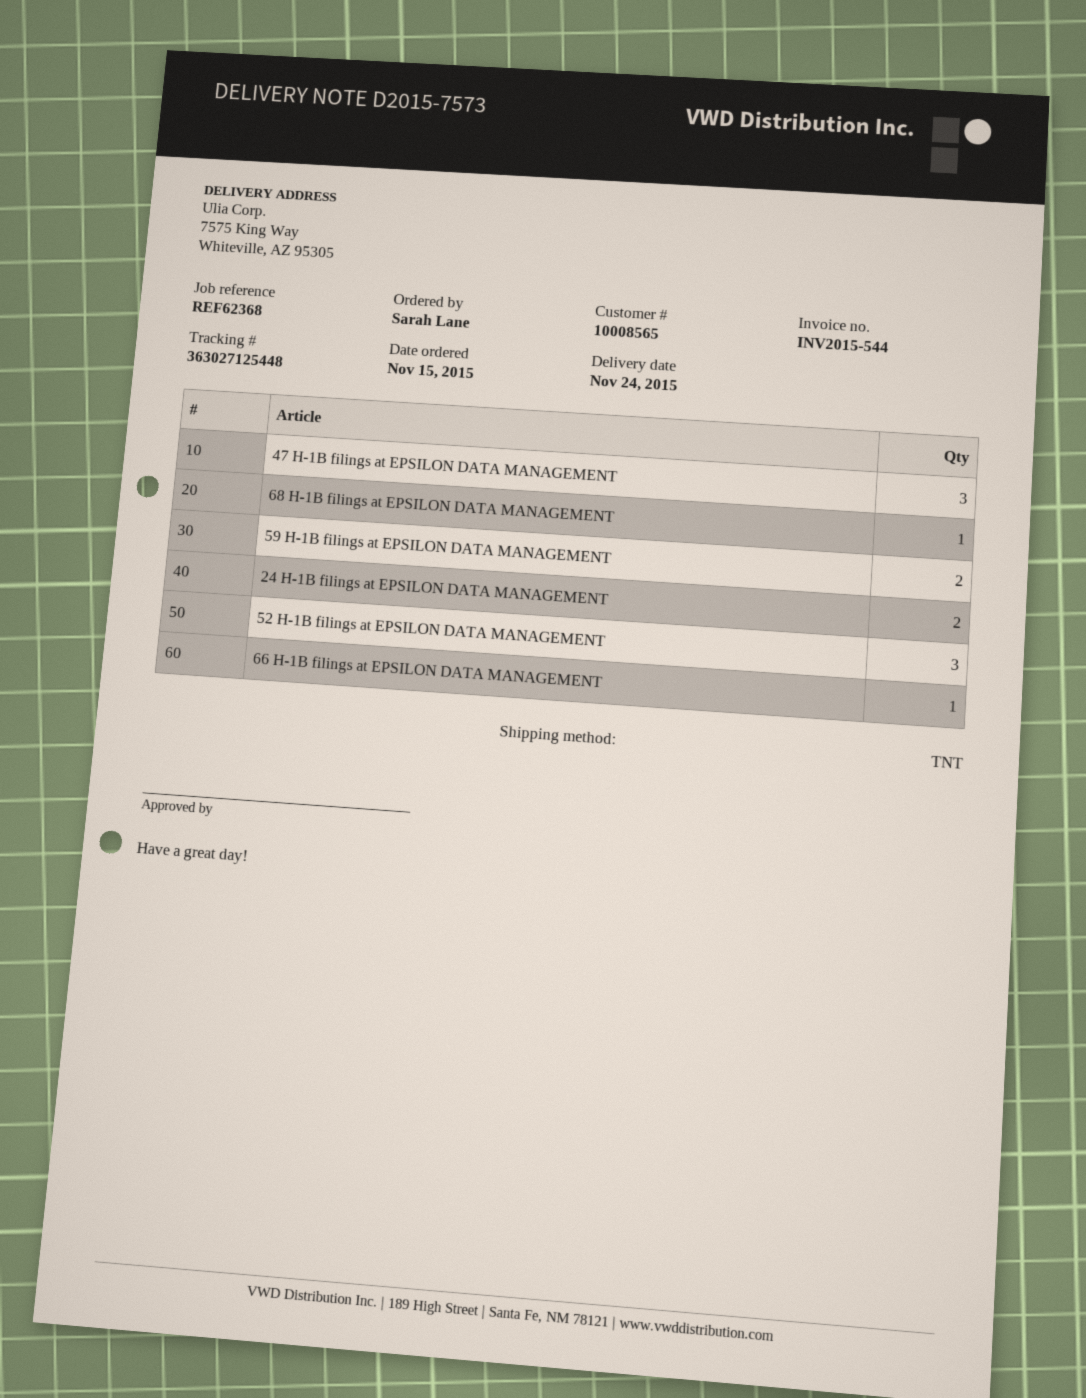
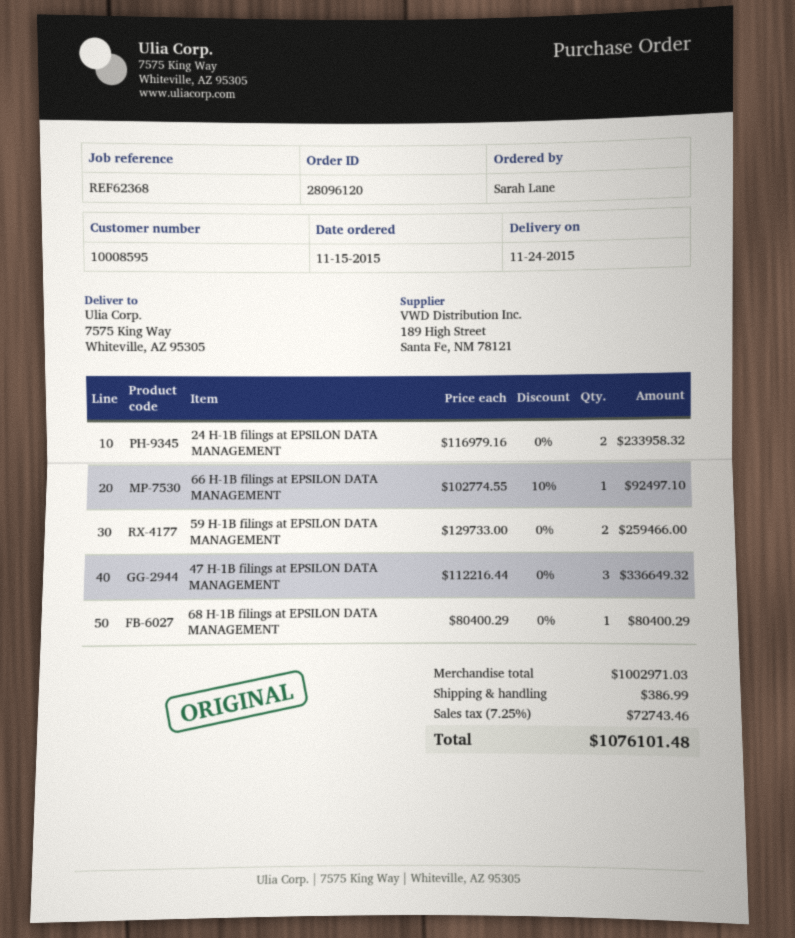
customer number: 10008565 -> 10008595
52 H-1B filings at EPSILON DATA MANAGEMENT: 3 -> none

